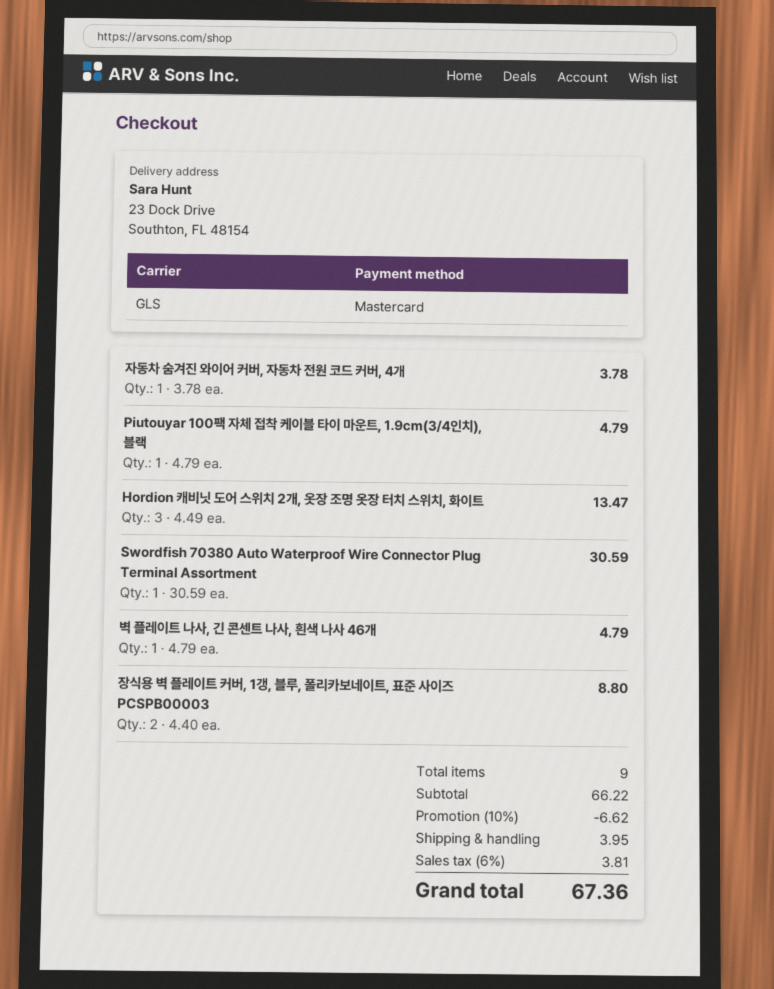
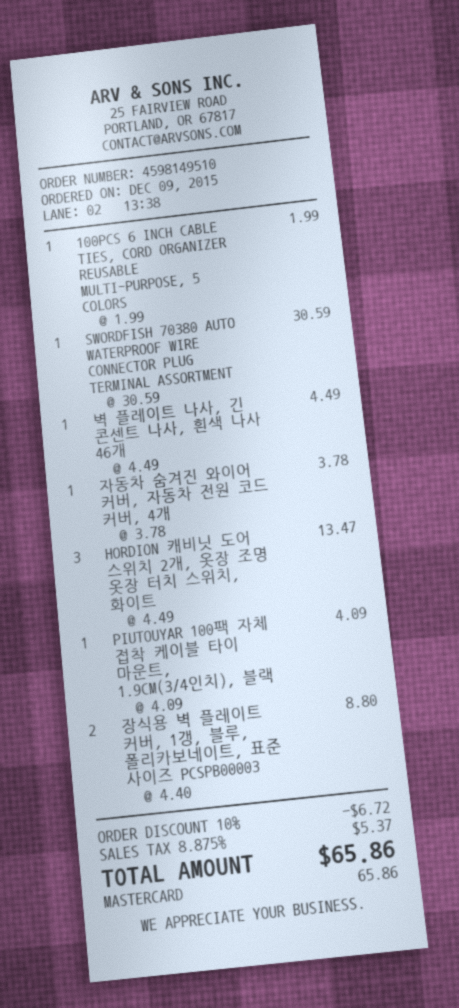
Piutouyar 100팩 자체 접착 케이블 타이 마운트, 1.9cm(3/4인치), 블랙: 1 x 4.79 = 4.79 -> 1 x 4.09 = 4.09
벽 플레이트 나사, 긴 콘센트 나사, 흰색 나사 46개: 1 x 4.79 = 4.79 -> 1 x 4.49 = 4.49
100PCS 6 INCH CABLE TIES, CORD ORGANIZER REUSABLE MULTI-PURPOSE, 5 COLORS: none -> 1 x 1.99 = 1.99
discount: 10% = 6.62 -> 10% = 6.72
shipping: 3.95 -> none
tax: 6% = 3.81 -> 8.875% = 5.37
total: 67.36 -> 65.86

